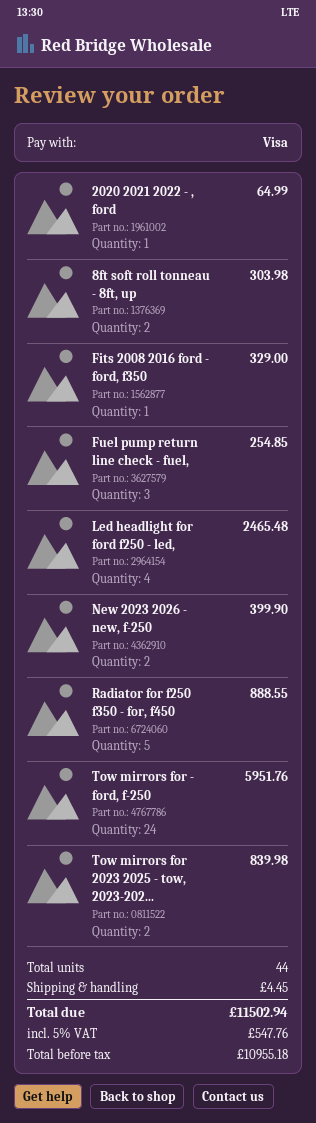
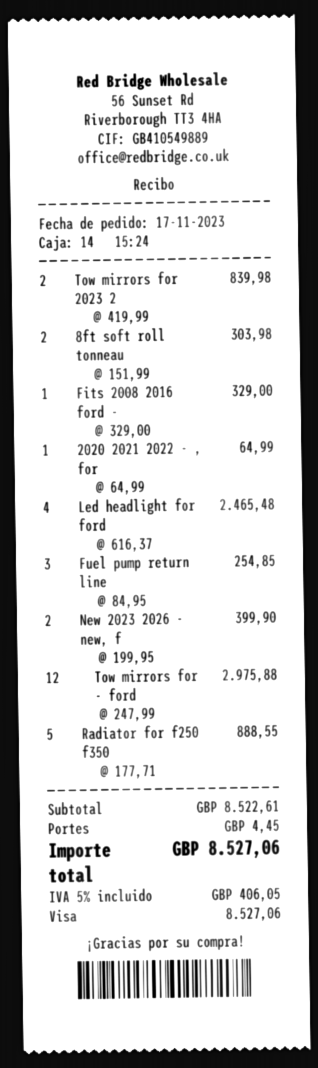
Tow mirrors for - ford, f-250: 24 for 5951.76 -> 12 for 2975.88
tax: 5% = 547.76 -> 5% = 406.05
total: 11502.94 -> 8527.06

